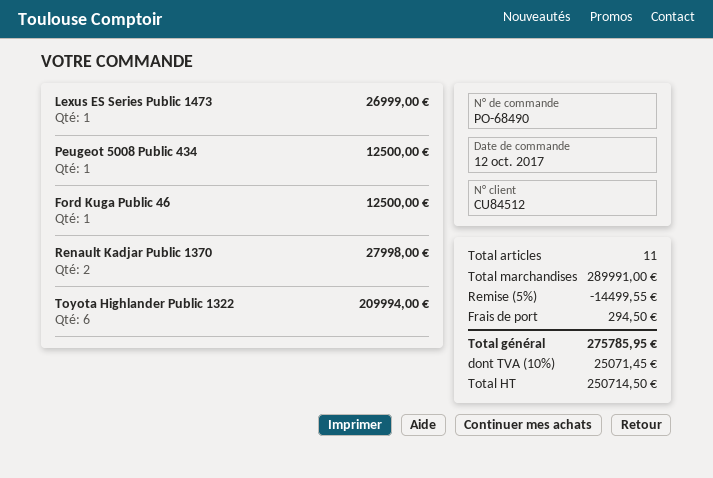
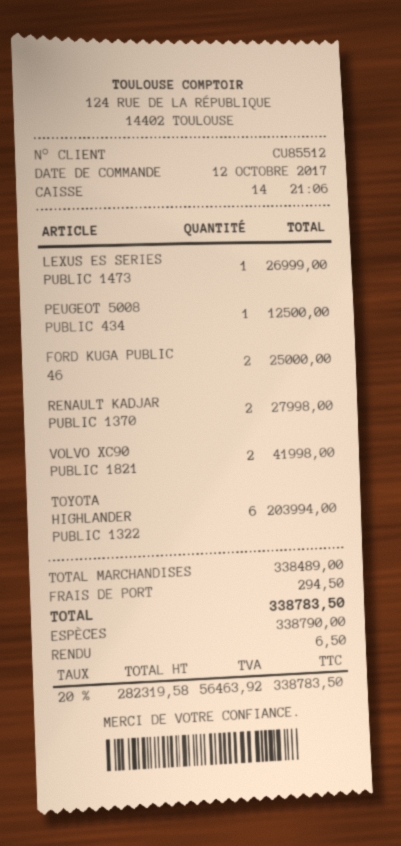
customer number: CU84512 -> CU85512
Ford Kuga Public 46: 1 for 12500.00 -> 2 for 25000.00
Toyota Highlander Public 1322: 6 for 209994.00 -> 6 for 203994.00
VOLVO XC90 PUBLIC 1821: none -> 2 for 41998.00
subtotal: 289991.00 -> 338489.00
discount: 5% = 14499.55 -> none
net: 250714.50 -> 282319.58
tax: 10% = 25071.45 -> 20% = 56463.92
total: 275785.95 -> 338783.50

